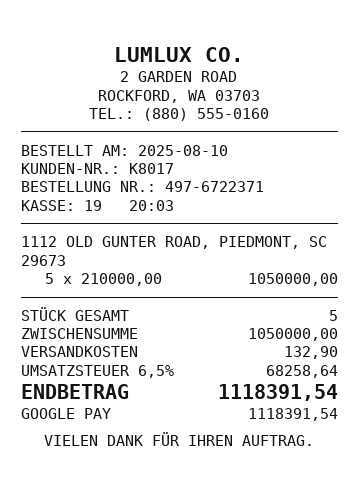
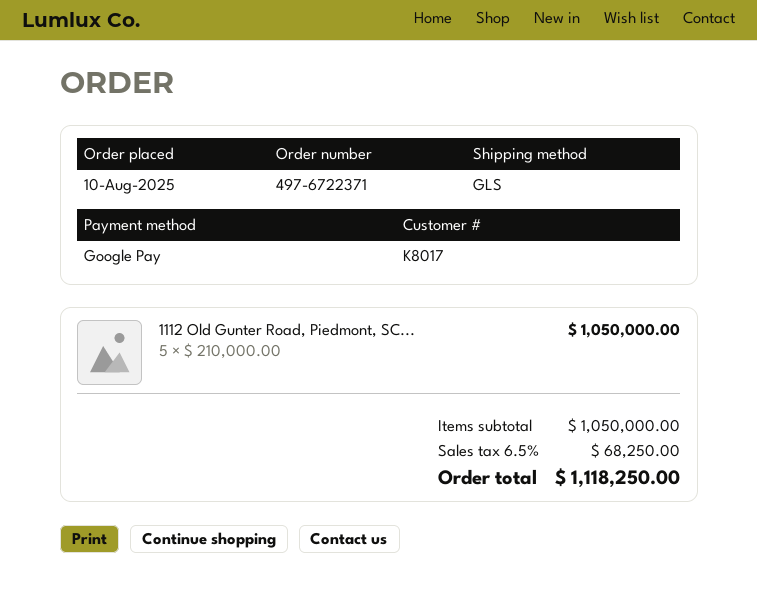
shipping: 132.90 -> none
tax: 6.5% = 68258.64 -> 6.5% = 68250.00
total: 1118391.54 -> 1118250.00

